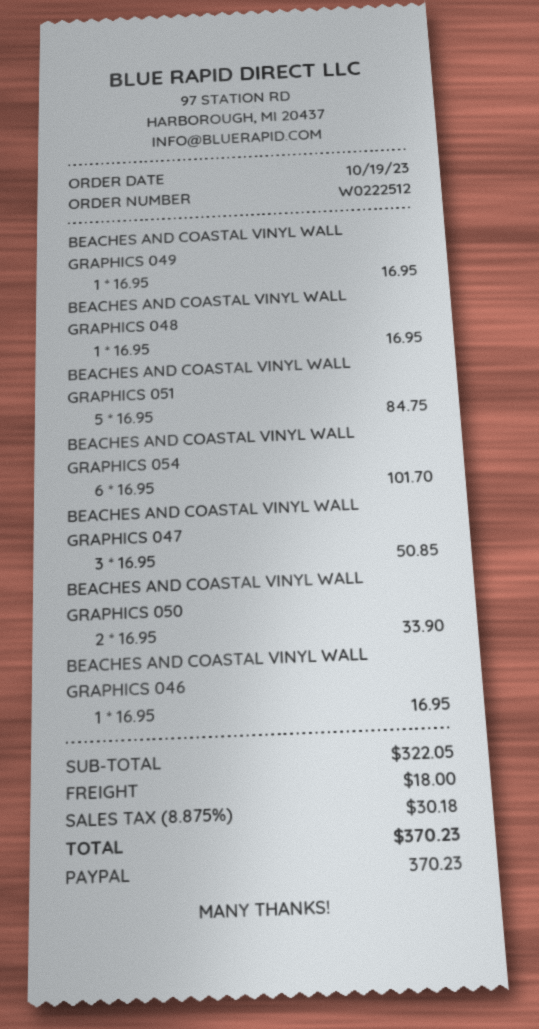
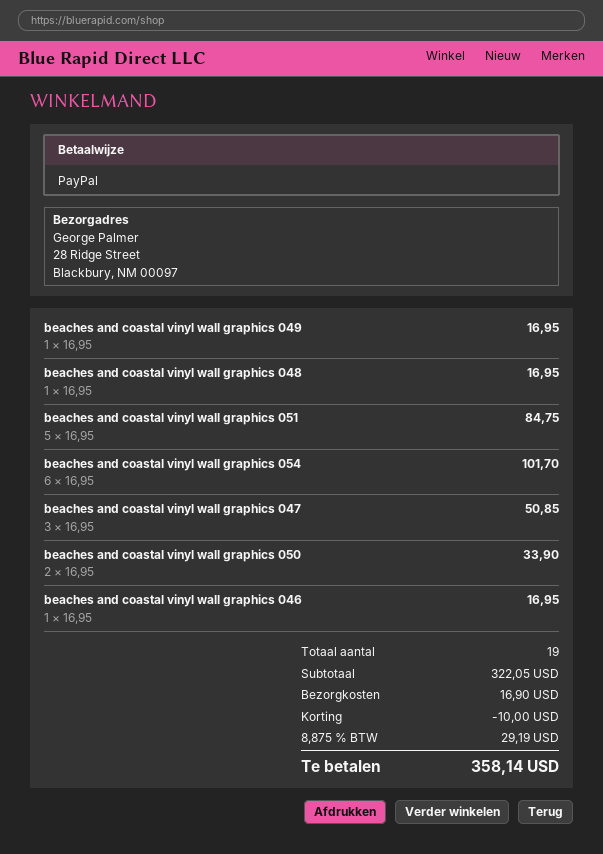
discount: none -> 10.00
shipping: 18.00 -> 16.90
tax: 8.875% = 30.18 -> 8.875% = 29.19
total: 370.23 -> 358.14

